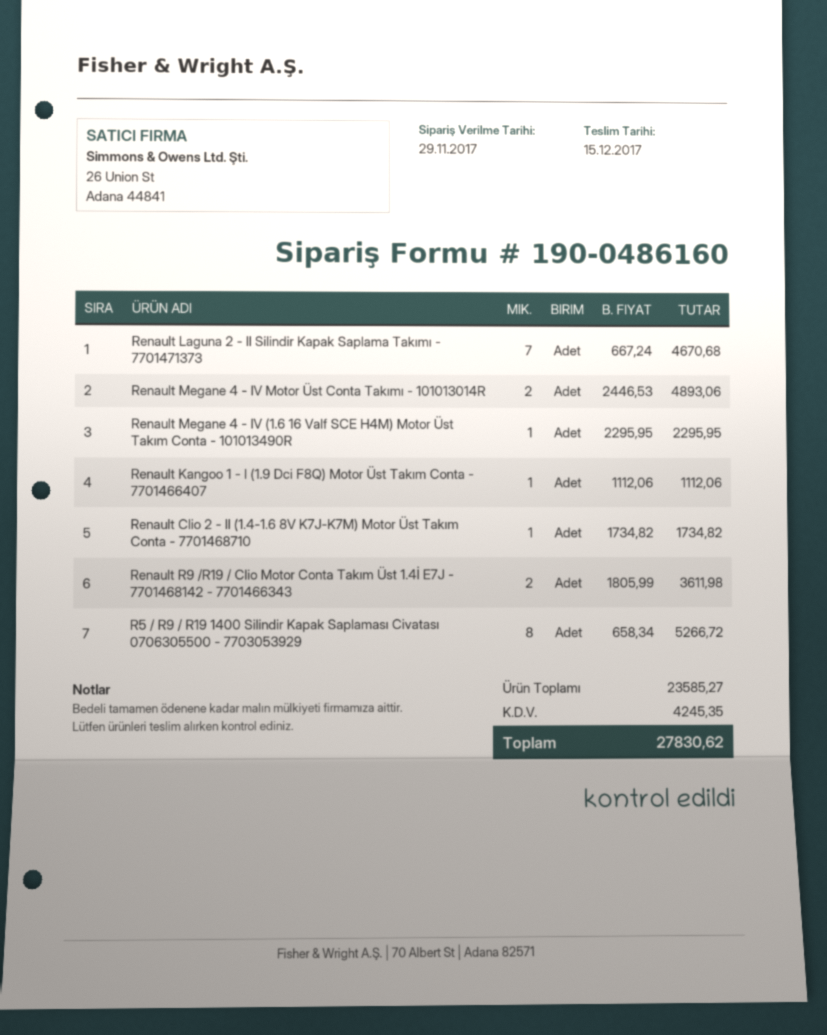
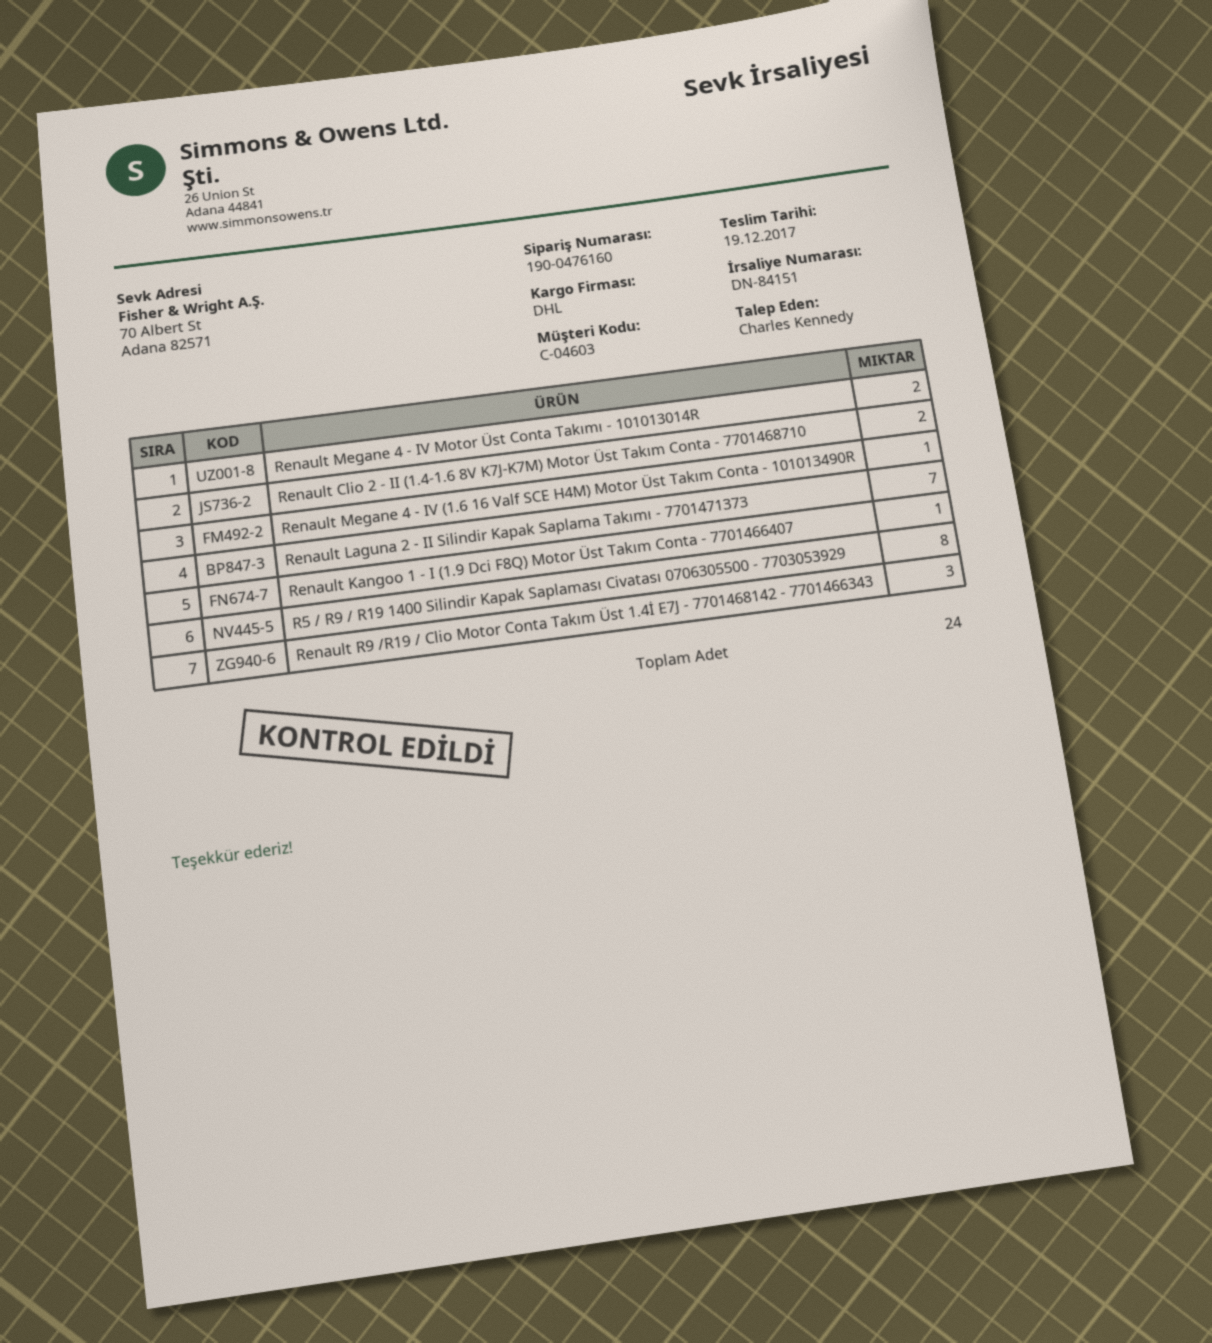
order number: 190-0486160 -> 190-0476160
delivery date: 2017-12-15 -> 2017-12-19
Renault Clio 2 - II (1.4-1.6 8V K7J-K7M) Motor Üst Takım Conta - 7701468710: 1 -> 2
Renault R9 /R19 / Clio Motor Conta Takım Üst 1.4İ E7J - 7701468142 - 7701466343: 2 -> 3

